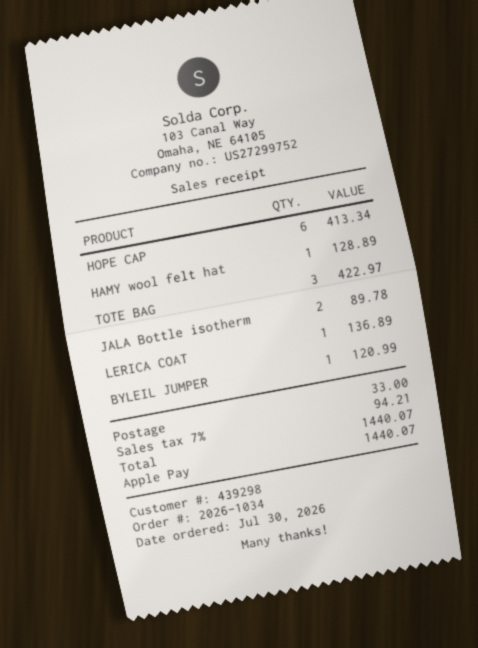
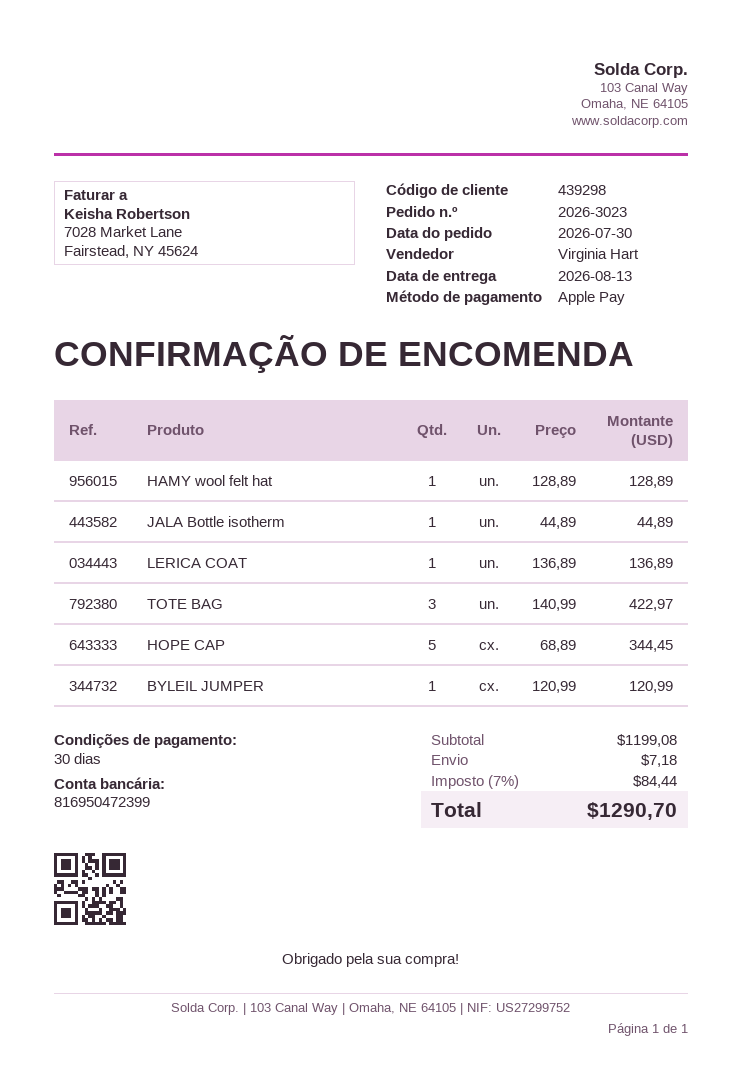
order number: 2026-1034 -> 2026-3023
HOPE CAP: 6 for 413.34 -> 5 for 344.45
JALA Bottle isotherm: 2 for 89.78 -> 1 for 44.89
shipping: 33.00 -> 7.18
tax: 7% = 94.21 -> 7% = 84.44
total: 1440.07 -> 1290.70

